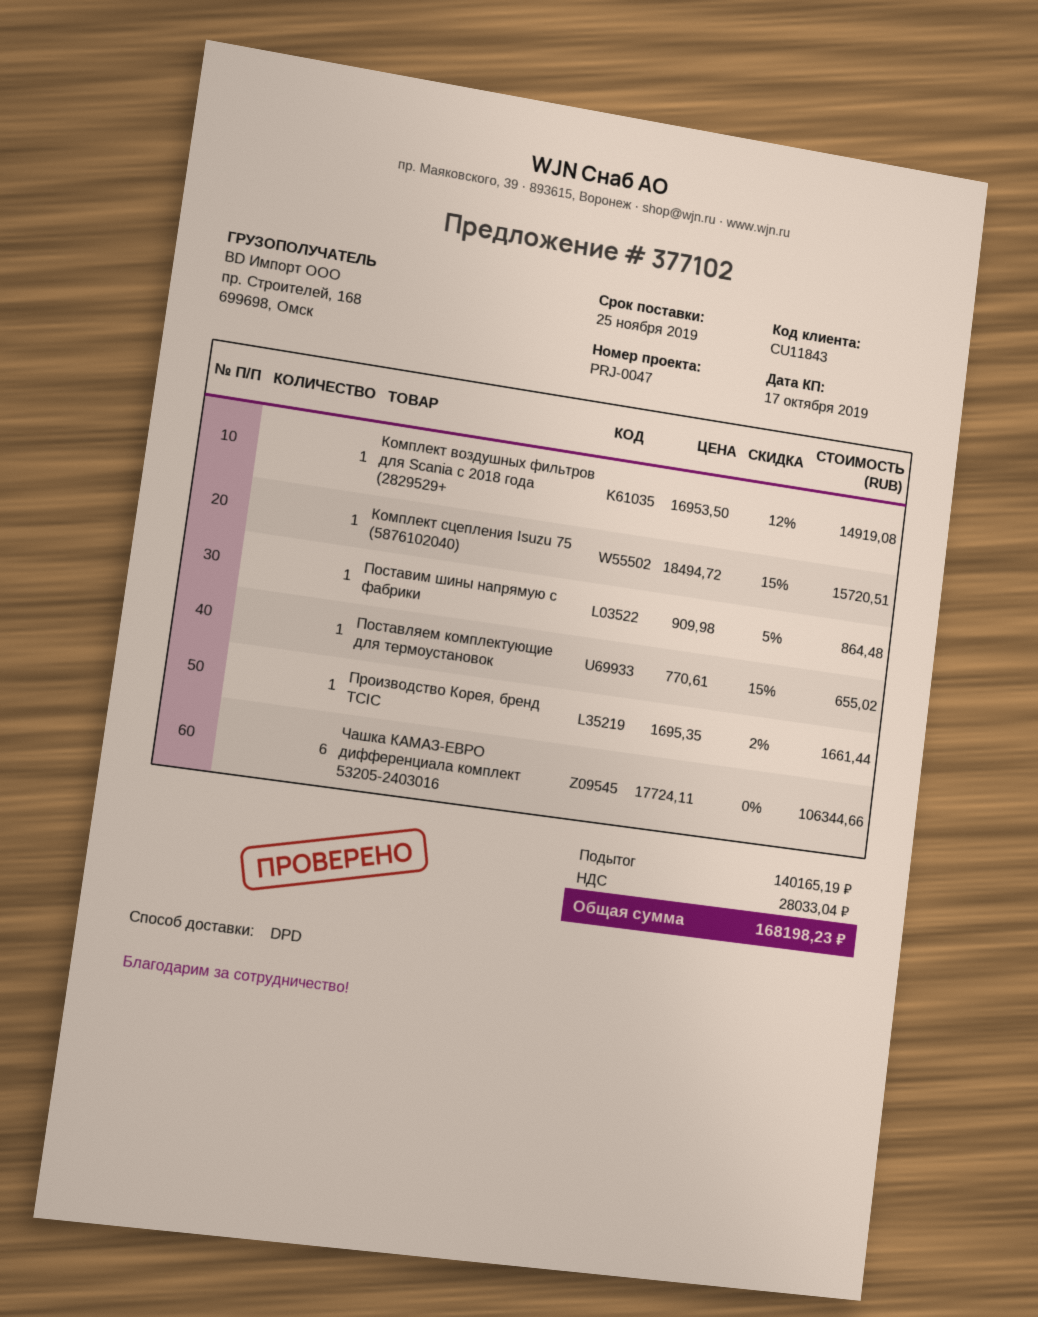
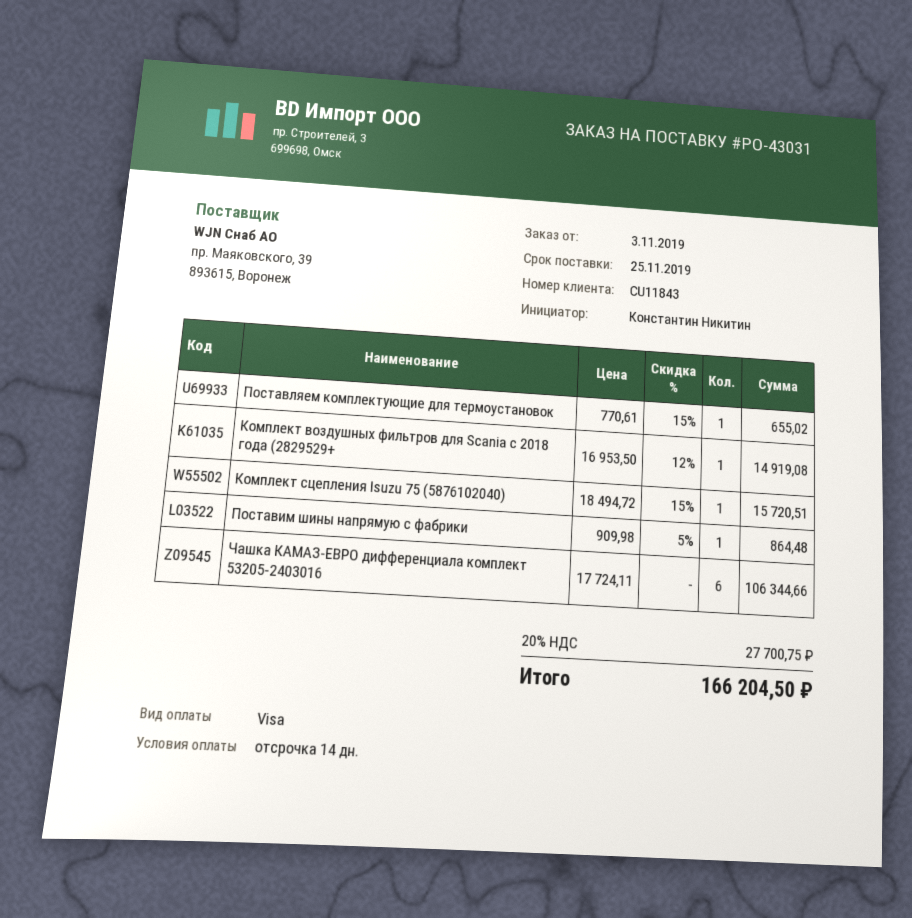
Производство Корея, бренд TCIC: 1 x 1695.35 - 2% = 1661.44 -> none
tax: 28033.04 -> 27700.75
total: 168198.23 -> 166204.50

